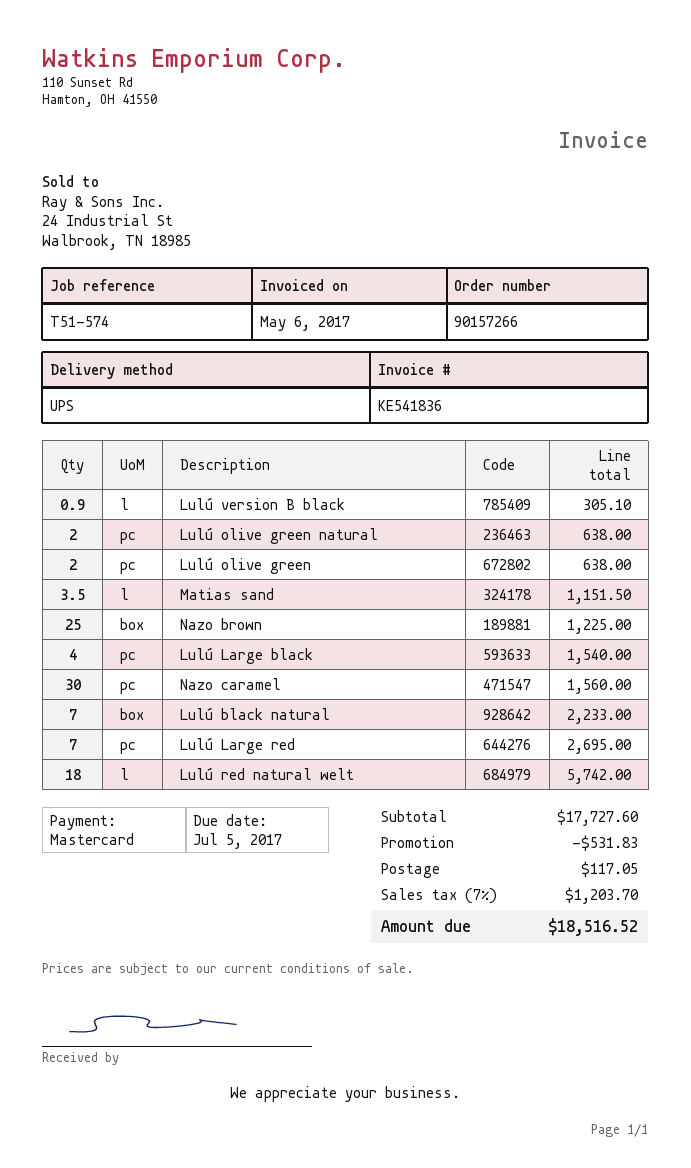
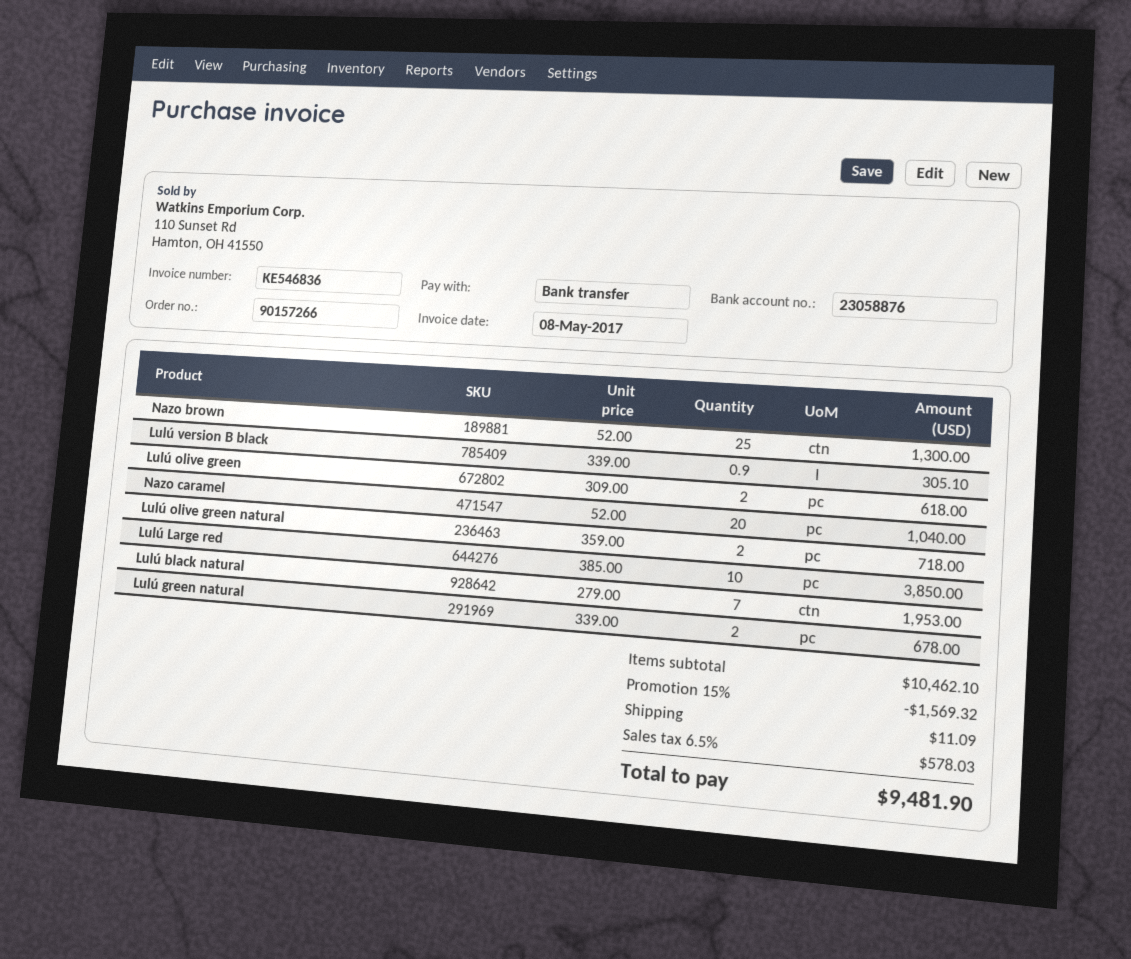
invoice number: KE541836 -> KE546836
invoice date: 2017-05-06 -> 2017-05-08
payment method: Mastercard -> bank transfer
Lulú olive green natural: 2 for 638.00 -> 2 for 718.00
Lulú olive green: 2 for 638.00 -> 2 for 618.00
Matias sand: 3.5 for 1151.50 -> none
Nazo brown: 25 for 1225.00 -> 25 for 1300.00
Lulú Large black: 4 for 1540.00 -> none
Nazo caramel: 30 for 1560.00 -> 20 for 1040.00
Lulú black natural: 7 for 2233.00 -> 7 for 1953.00
Lulú Large red: 7 for 2695.00 -> 10 for 3850.00
Lulú red natural welt: 18 for 5742.00 -> none
Lulú green natural: none -> 2 for 678.00
subtotal: 17727.60 -> 10462.10
discount: 531.83 -> 1569.32
shipping: 117.05 -> 11.09
tax: 7% = 1203.70 -> 6.5% = 578.03
total: 18516.52 -> 9481.90

